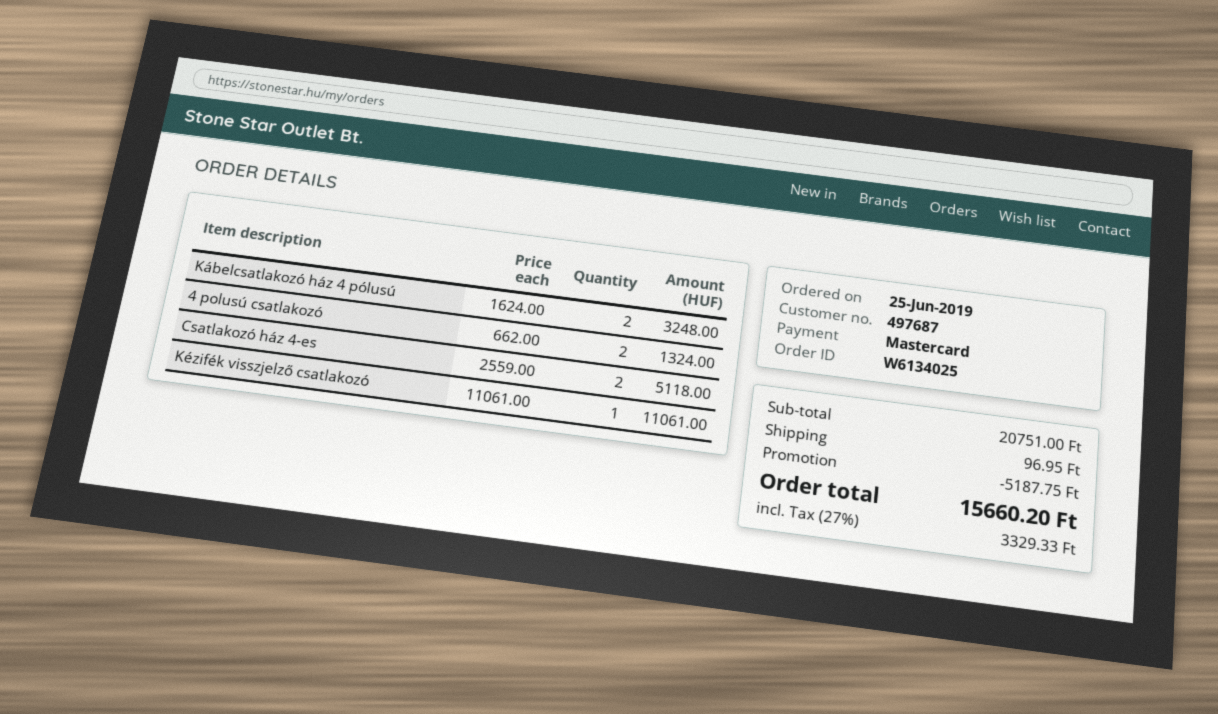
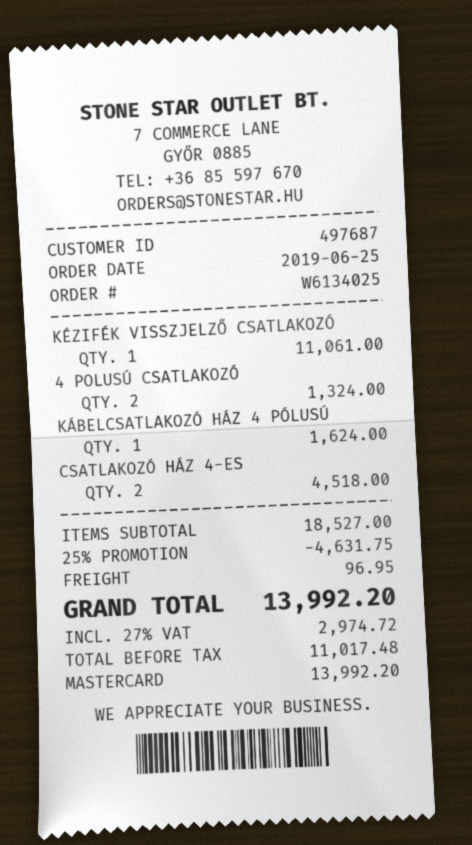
Kábelcsatlakozó ház 4 pólusú: 2 for 3248.00 -> 1 for 1624.00
Csatlakozó ház 4-es: 2 for 5118.00 -> 2 for 4518.00
subtotal: 20751.00 -> 18527.00
discount: 5187.75 -> 4631.75
tax: 27% = 3329.33 -> 27% = 2974.72
total: 15660.20 -> 13992.20

